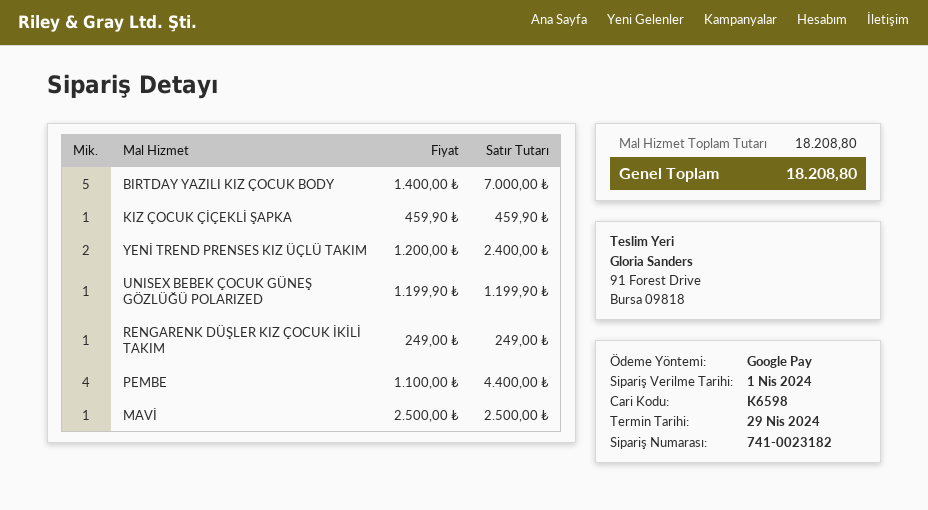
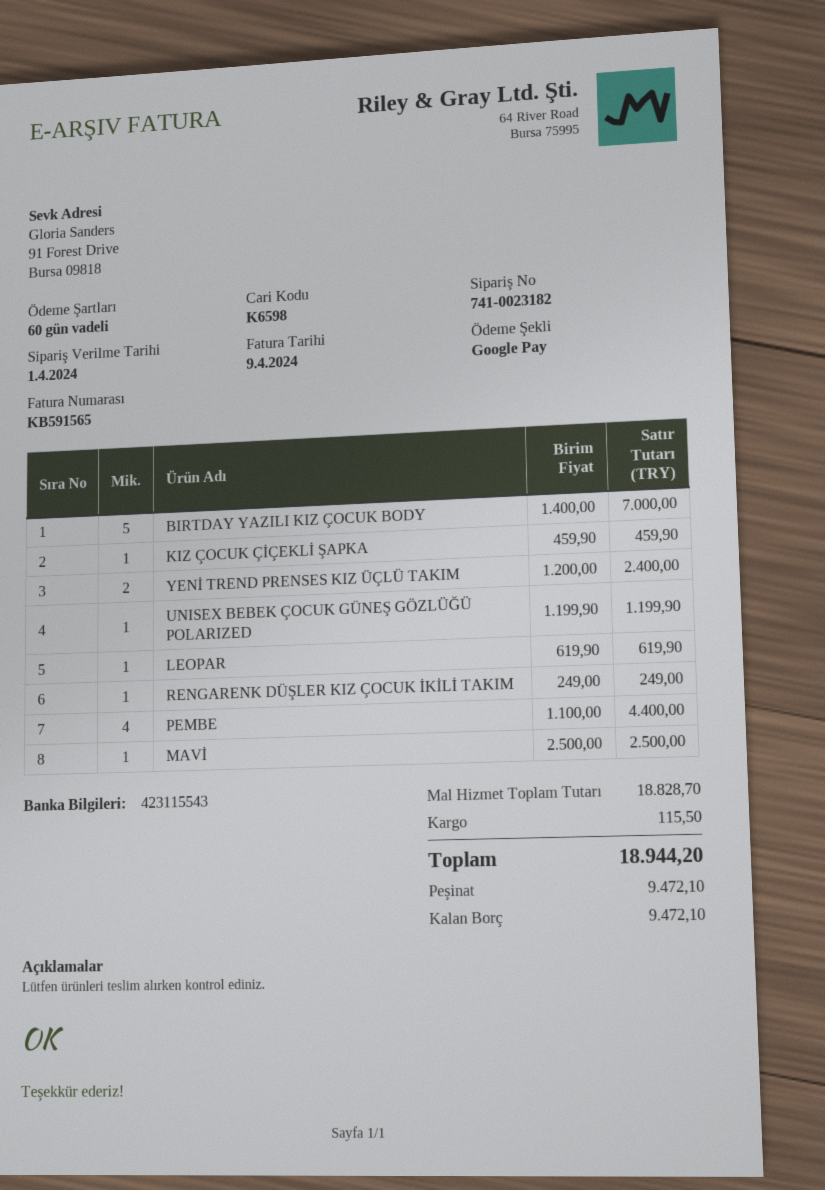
LEOPAR: none -> 1 x 619.90 = 619.90
subtotal: 18208.80 -> 18828.70
shipping: none -> 115.50
total: 18208.80 -> 18944.20

